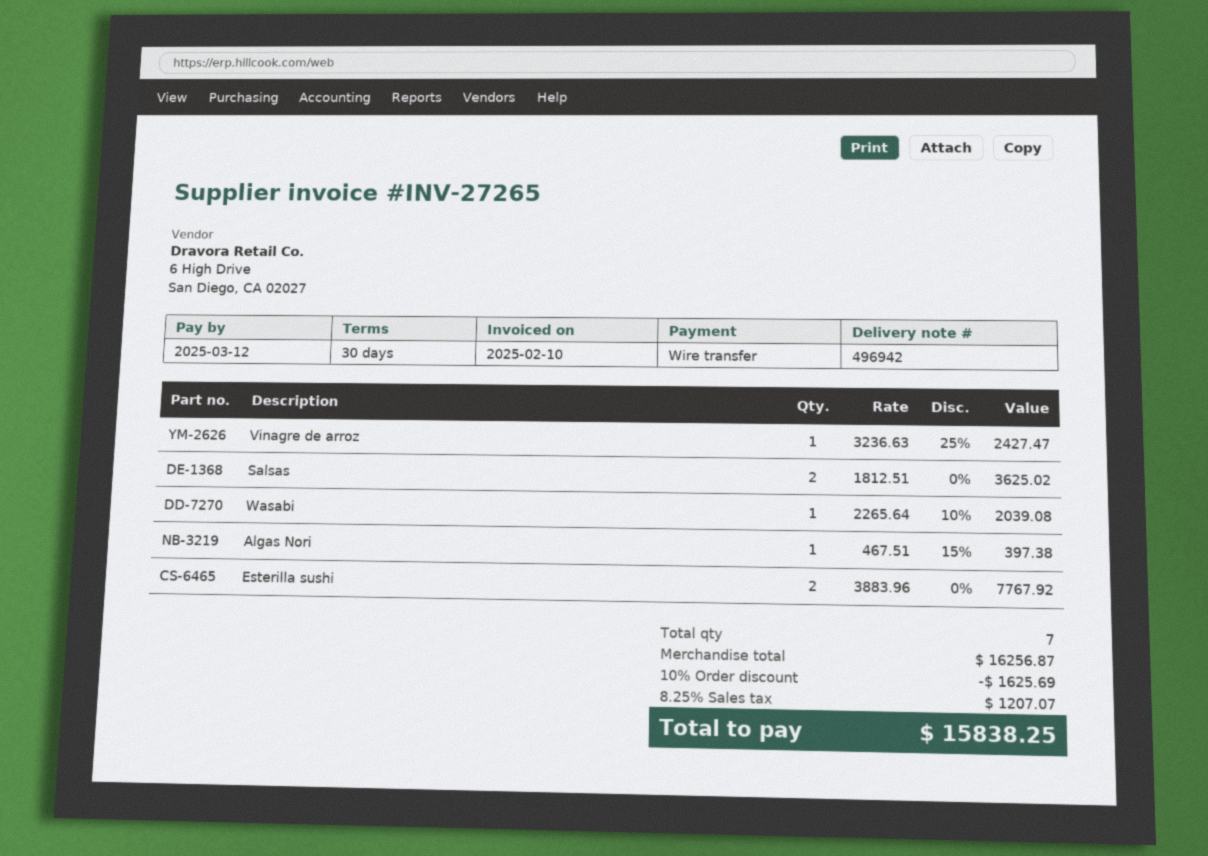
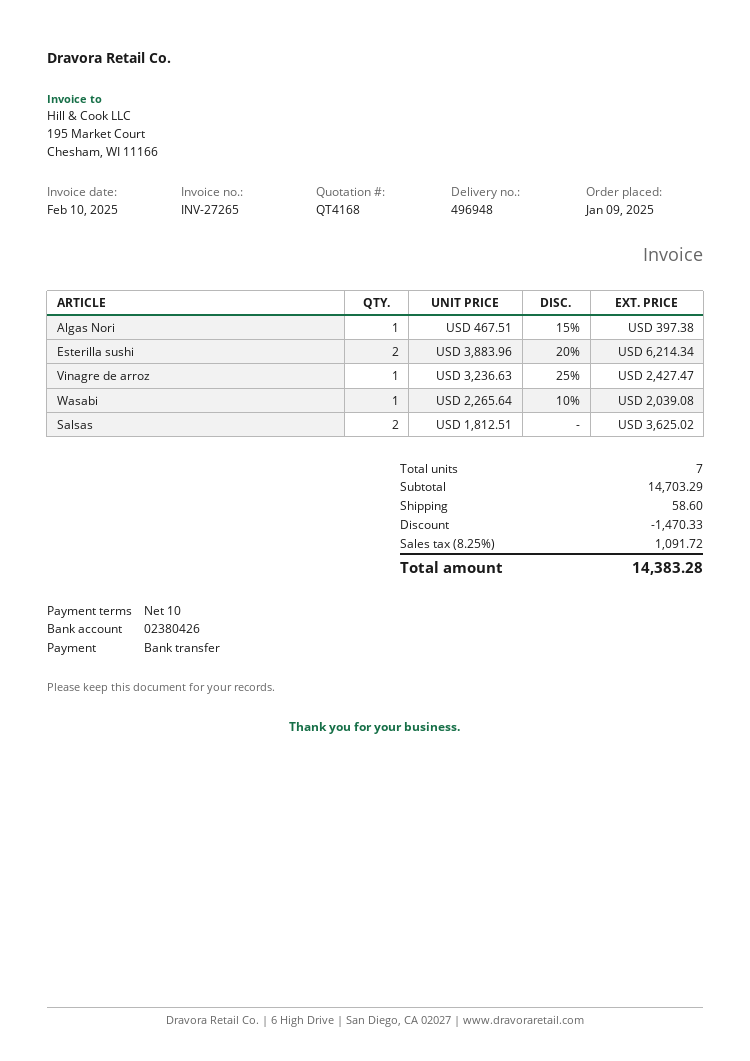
delivery note number: 496942 -> 496948
payment terms: 30 days -> 10 days
Esterilla sushi: 2 x 3883.96 = 7767.92 -> 2 x 3883.96 - 20% = 6214.34
subtotal: 16256.87 -> 14703.29
discount: 1625.69 -> 1470.33
shipping: none -> 58.60
tax: 8.25% = 1207.07 -> 8.25% = 1091.72
total: 15838.25 -> 14383.28

